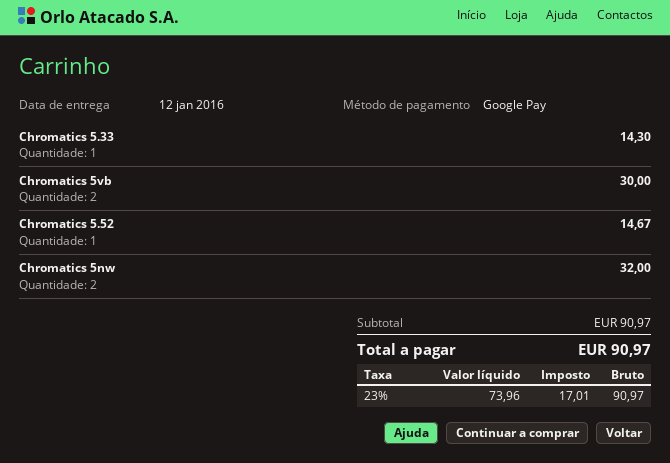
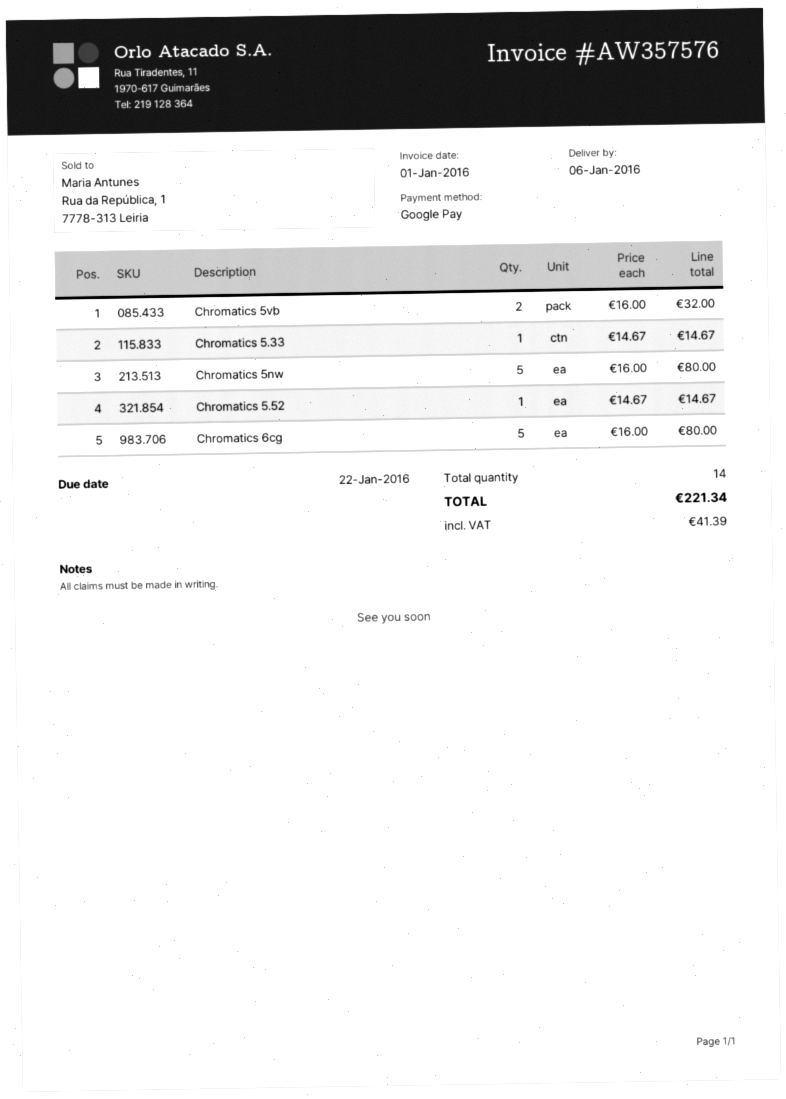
delivery date: 2016-01-12 -> 2016-01-06
Chromatics 5.33: 1 for 14.30 -> 1 for 14.67
Chromatics 5vb: 2 for 30.00 -> 2 for 32.00
Chromatics 5nw: 2 for 32.00 -> 5 for 80.00
Chromatics 6cg: none -> 5 for 80.00
tax: 17.01 -> 41.39
total: 90.97 -> 221.34

